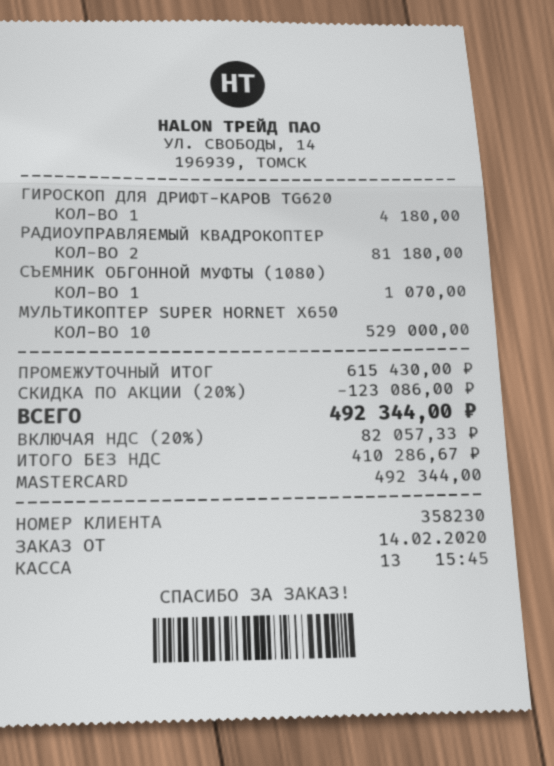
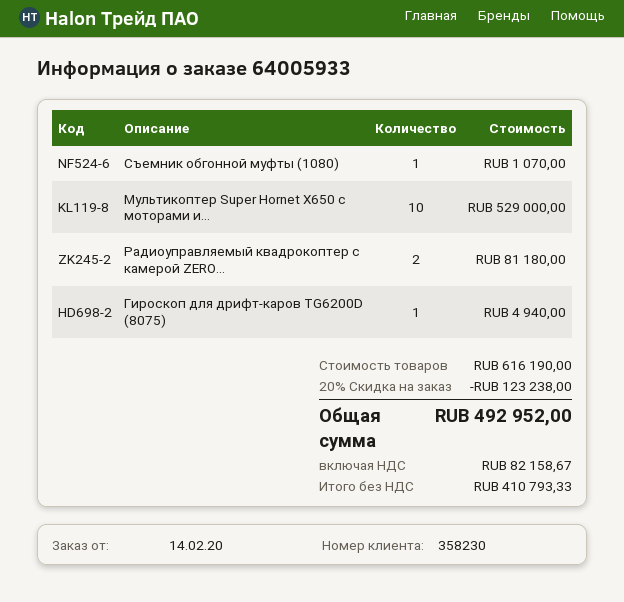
ГИРОСКОП ДЛЯ ДРИФТ-КАРОВ TG620: 1 for 4180.00 -> 1 for 4940.00
subtotal: 615430.00 -> 616190.00
discount: 20% = 123086.00 -> 20% = 123238.00
net: 410286.67 -> 410793.33
tax: 82057.33 -> 82158.67
total: 492344.00 -> 492952.00

